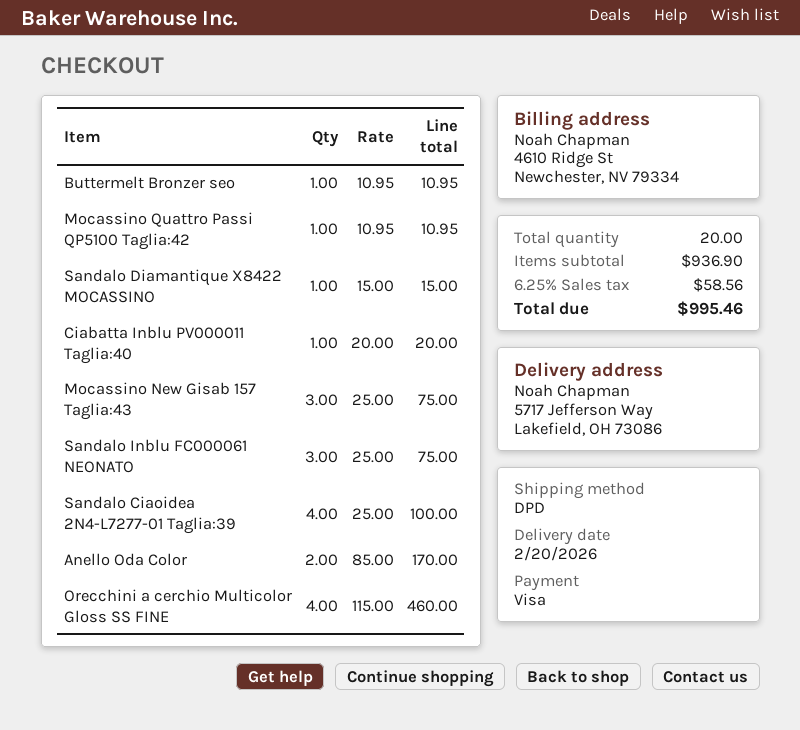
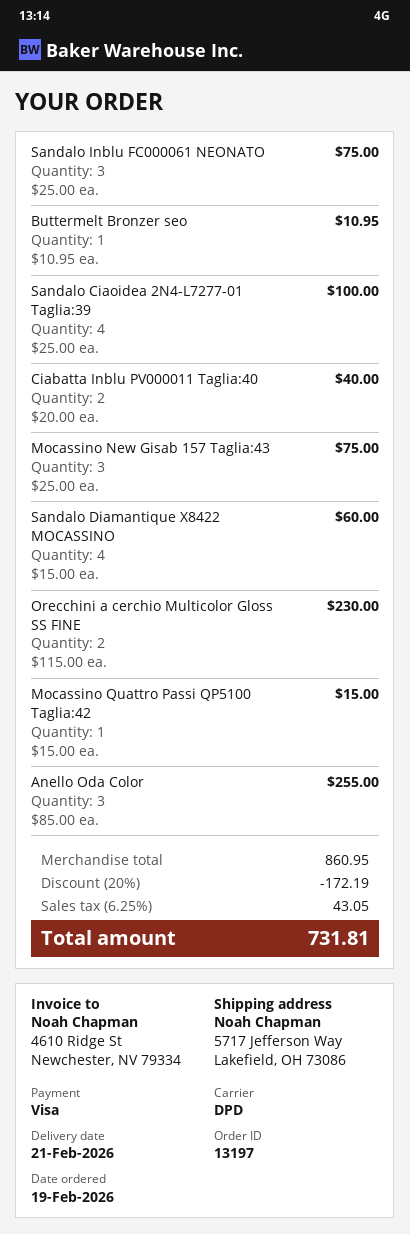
delivery date: 2026-02-20 -> 2026-02-21
Mocassino Quattro Passi QP5100 Taglia:42: 1 x 10.95 = 10.95 -> 1 x 15.00 = 15.00
Sandalo Diamantique X8422 MOCASSINO: 1 x 15.00 = 15.00 -> 4 x 15.00 = 60.00
Ciabatta Inblu PV000011 Taglia:40: 1 x 20.00 = 20.00 -> 2 x 20.00 = 40.00
Anello Oda Color: 2 x 85.00 = 170.00 -> 3 x 85.00 = 255.00
Orecchini a cerchio Multicolor Gloss SS FINE: 4 x 115.00 = 460.00 -> 2 x 115.00 = 230.00
subtotal: 936.90 -> 860.95
discount: none -> 20% = 172.19
tax: 6.25% = 58.56 -> 6.25% = 43.05
total: 995.46 -> 731.81

